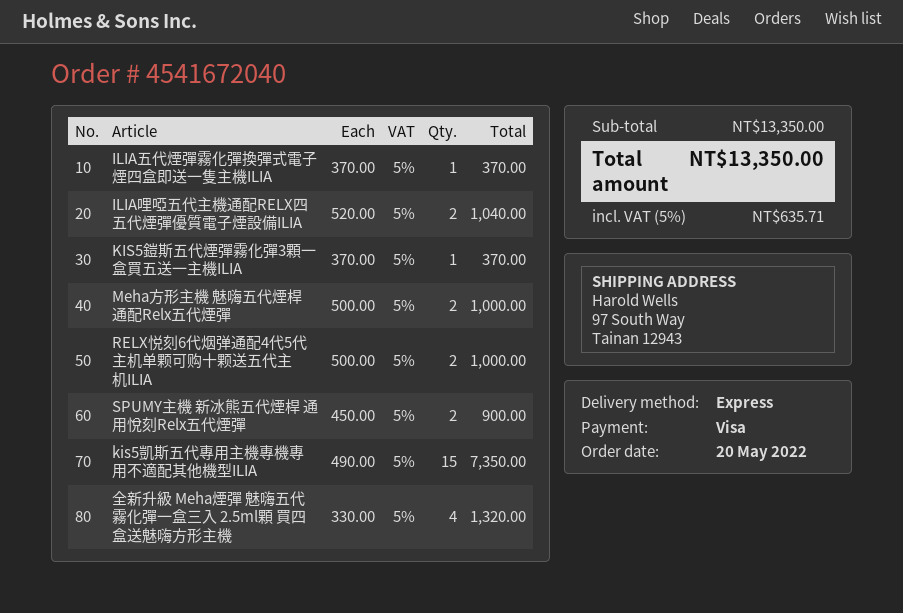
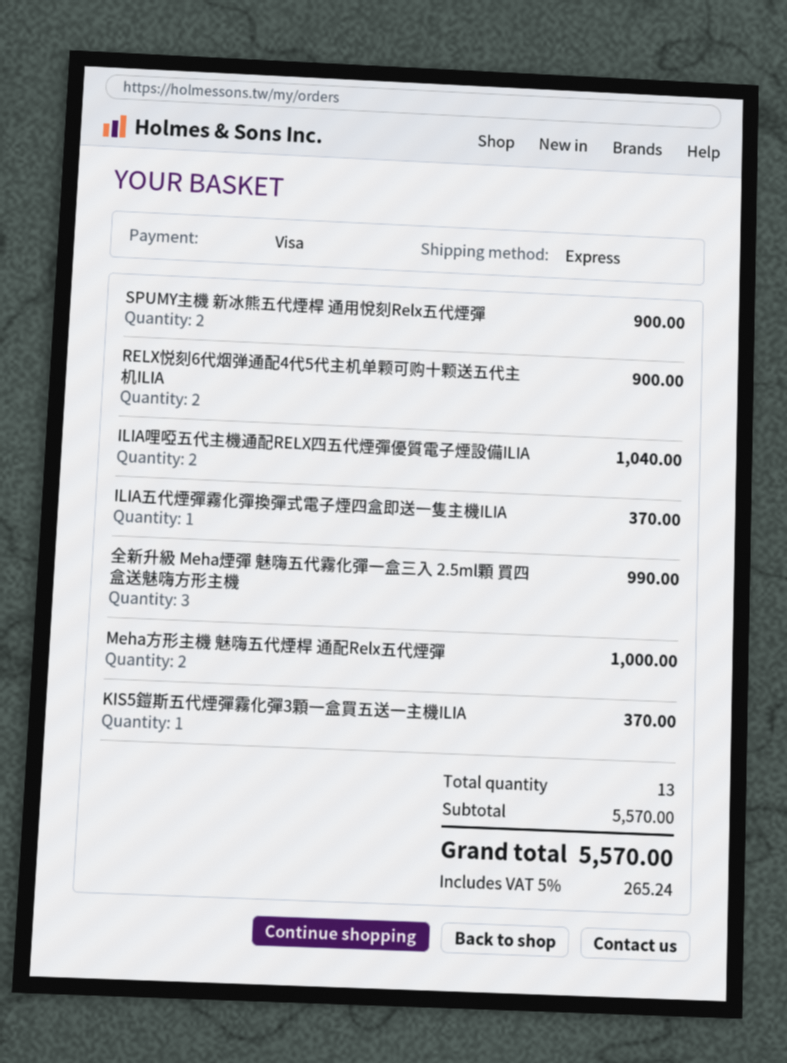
RELX悦刻6代烟弹通配4代5代主机单颗可购十颗送五代主机ILIA: 2 for 1000.00 -> 2 for 900.00
kis5凱斯五代專用主機專機專用不適配其他機型ILIA: 15 for 7350.00 -> none
全新升級 Meha煙彈 魅嗨五代霧化彈一盒三入 2.5ml顆 買四盒送魅嗨方形主機: 4 for 1320.00 -> 3 for 990.00
subtotal: 13350.00 -> 5570.00
tax: 5% = 635.71 -> 5% = 265.24
total: 13350.00 -> 5570.00

